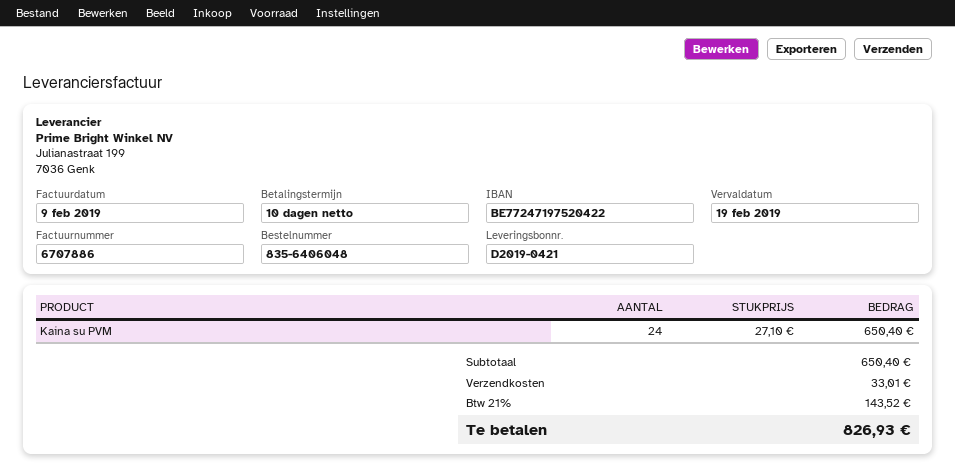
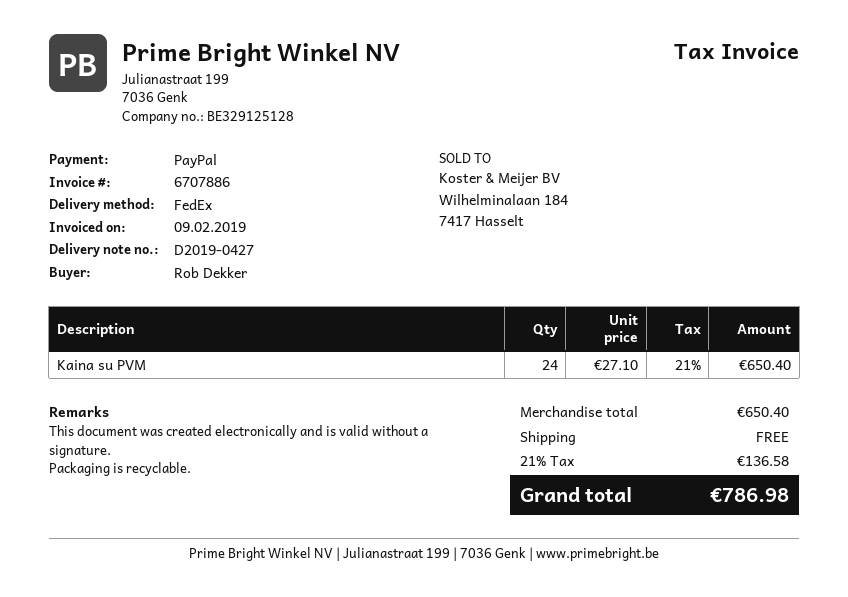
delivery note number: D2019-0421 -> D2019-0427
shipping: 33.01 -> 0.00
tax: 21% = 143.52 -> 21% = 136.58
total: 826.93 -> 786.98

